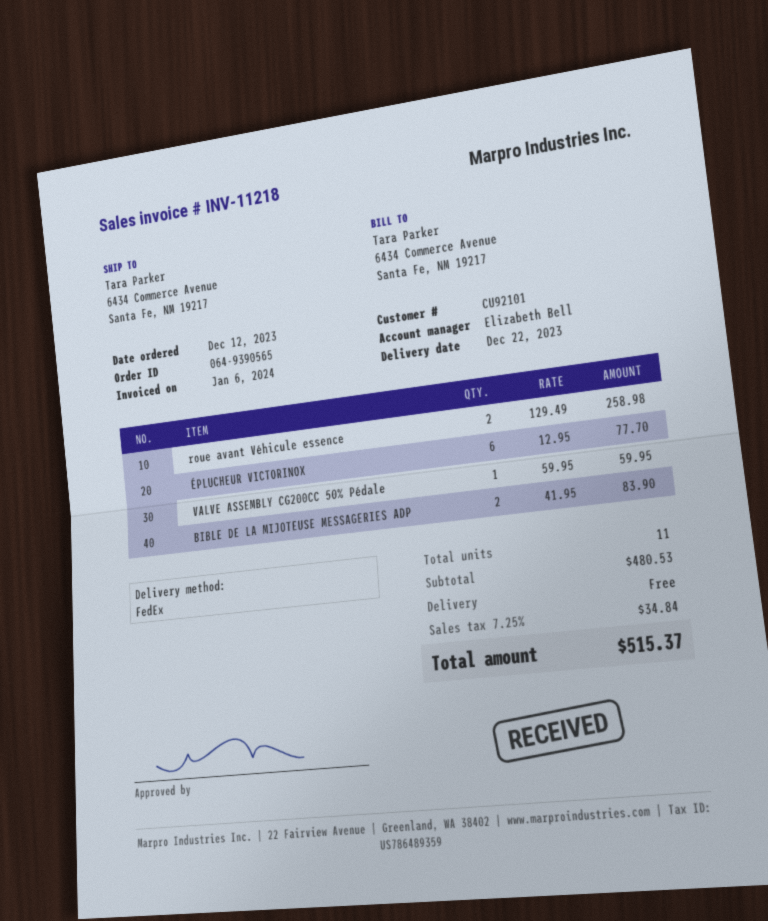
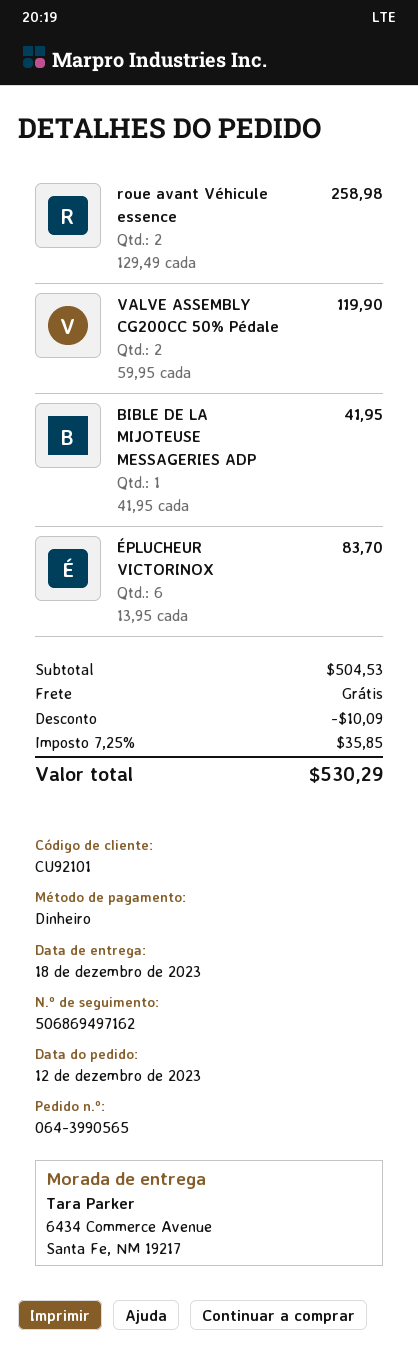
order number: 064-9390565 -> 064-3990565
delivery date: 2023-12-22 -> 2023-12-18
ÉPLUCHEUR VICTORINOX: 6 x 12.95 = 77.70 -> 6 x 13.95 = 83.70
VALVE ASSEMBLY CG200CC 50% Pédale: 1 x 59.95 = 59.95 -> 2 x 59.95 = 119.90
BIBLE DE LA MIJOTEUSE MESSAGERIES ADP: 2 x 41.95 = 83.90 -> 1 x 41.95 = 41.95
subtotal: 480.53 -> 504.53
discount: none -> 10.09
tax: 7.25% = 34.84 -> 7.25% = 35.85
total: 515.37 -> 530.29

